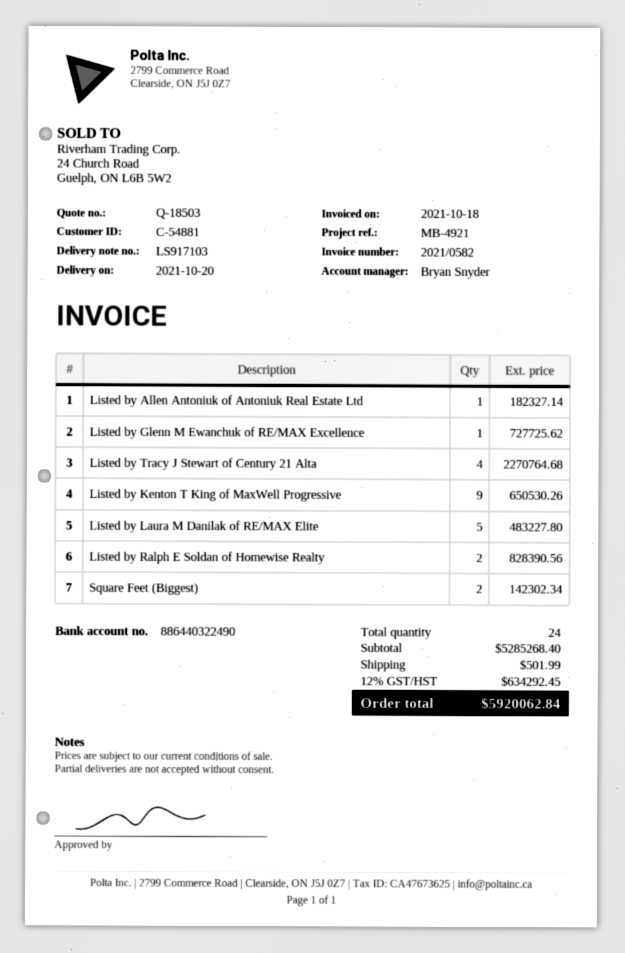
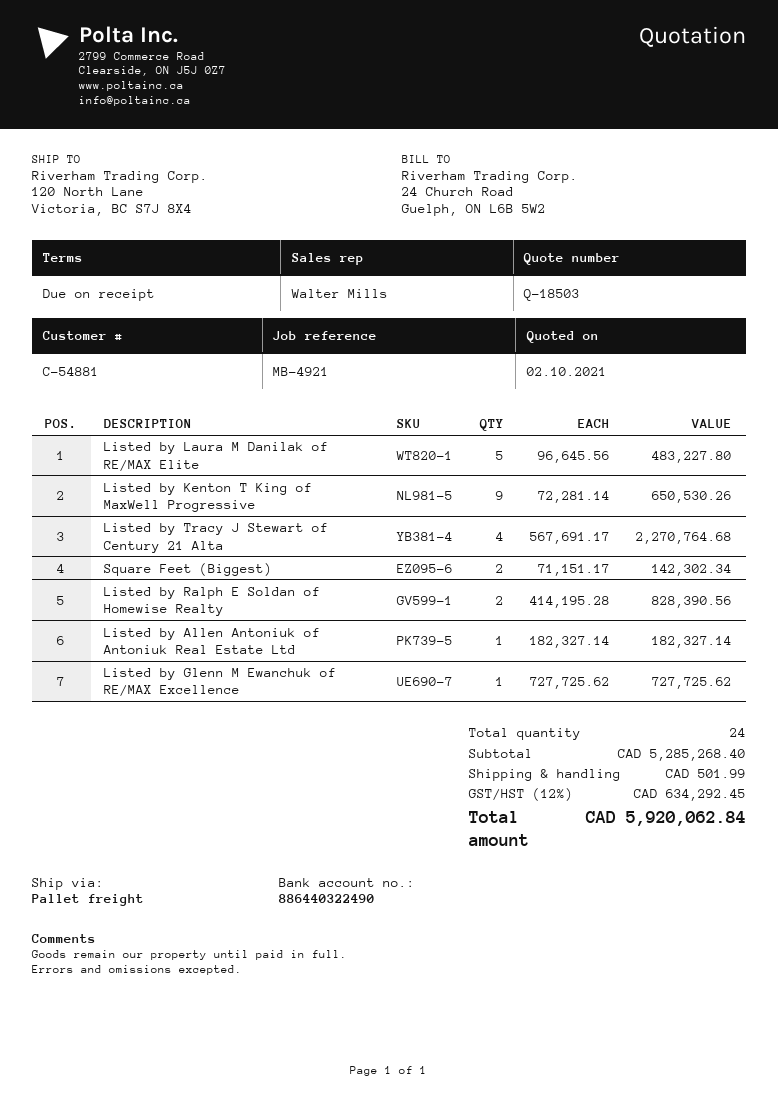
sales rep: Bryan Snyder -> Walter Mills

